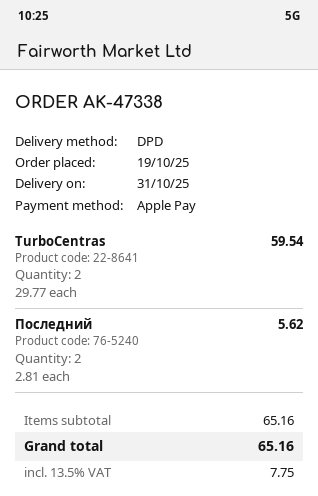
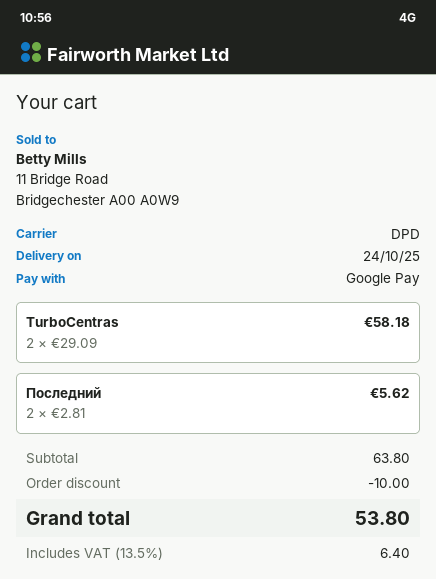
delivery date: 2025-10-31 -> 2025-10-24
payment method: Apple Pay -> Google Pay
TurboCentras: 2 x 29.77 = 59.54 -> 2 x 29.09 = 58.18
subtotal: 65.16 -> 63.80
discount: none -> 10.00
tax: 13.5% = 7.75 -> 13.5% = 6.40
total: 65.16 -> 53.80

